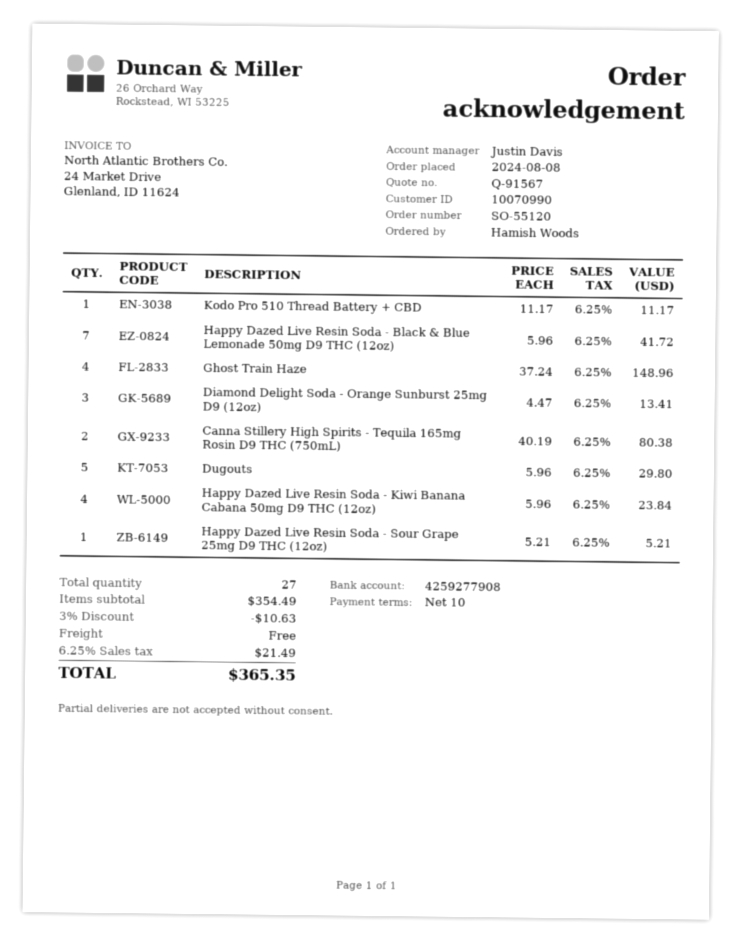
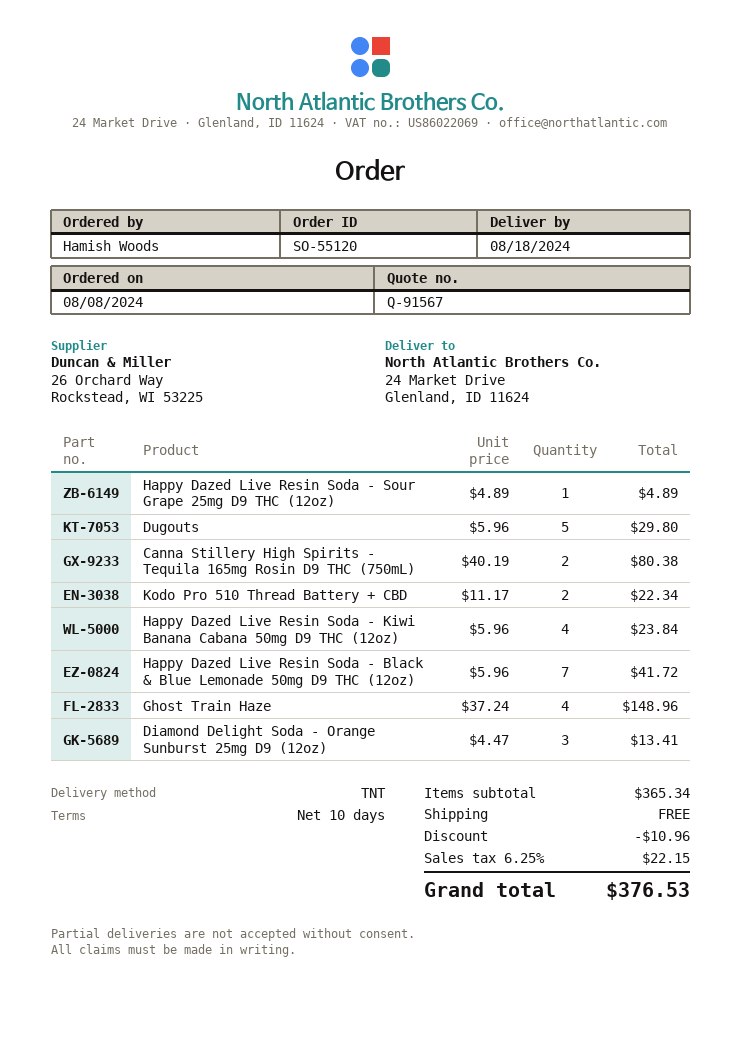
Kodo Pro 510 Thread Battery + CBD: 1 x 11.17 = 11.17 -> 2 x 11.17 = 22.34
Happy Dazed Live Resin Soda - Sour Grape 25mg D9 THC (12oz): 1 x 5.21 = 5.21 -> 1 x 4.89 = 4.89
subtotal: 354.49 -> 365.34
discount: 10.63 -> 10.96
tax: 6.25% = 21.49 -> 6.25% = 22.15
total: 365.35 -> 376.53

